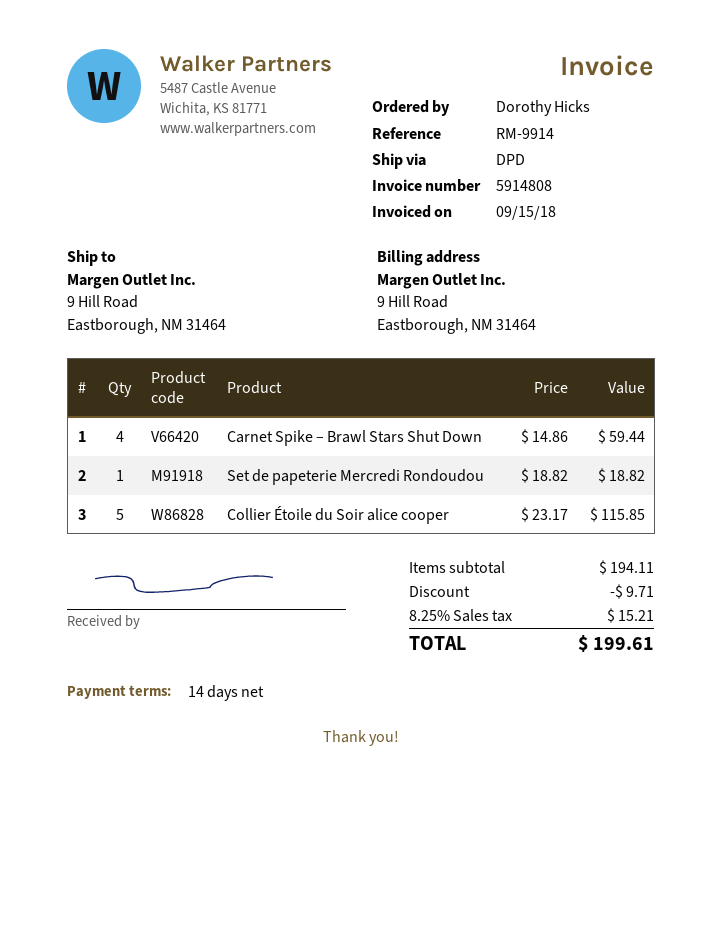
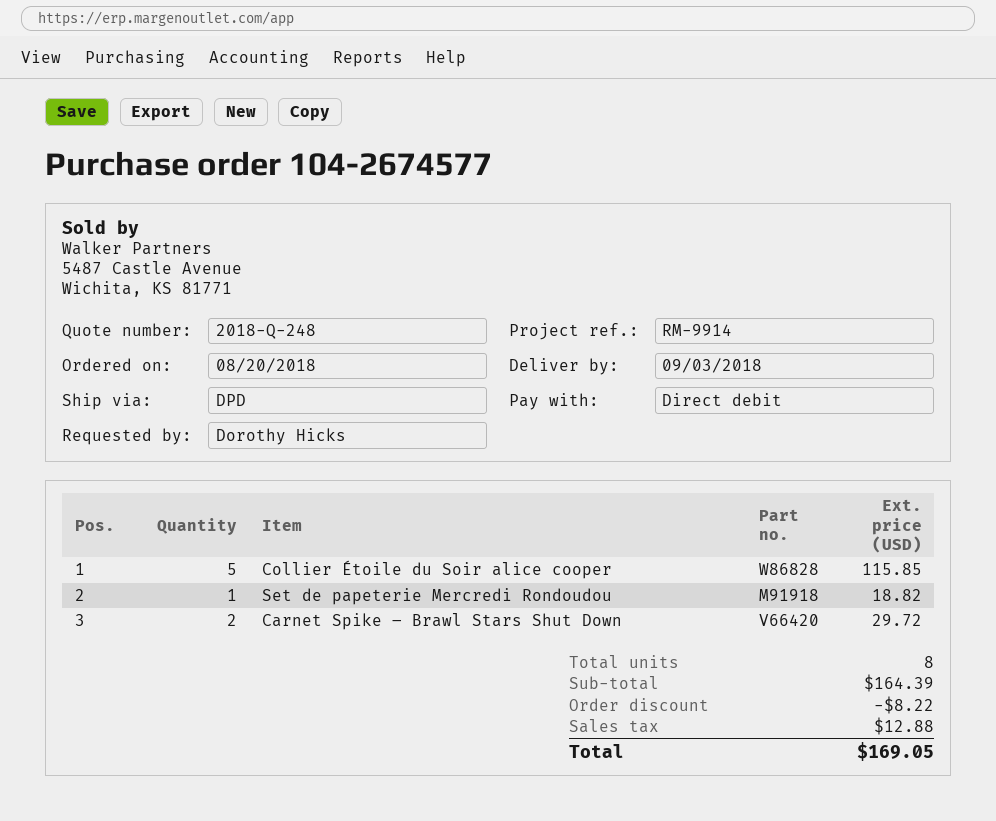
Carnet Spike – Brawl Stars Shut Down: 4 for 59.44 -> 2 for 29.72
subtotal: 194.11 -> 164.39
discount: 9.71 -> 8.22
tax: 15.21 -> 12.88
total: 199.61 -> 169.05

